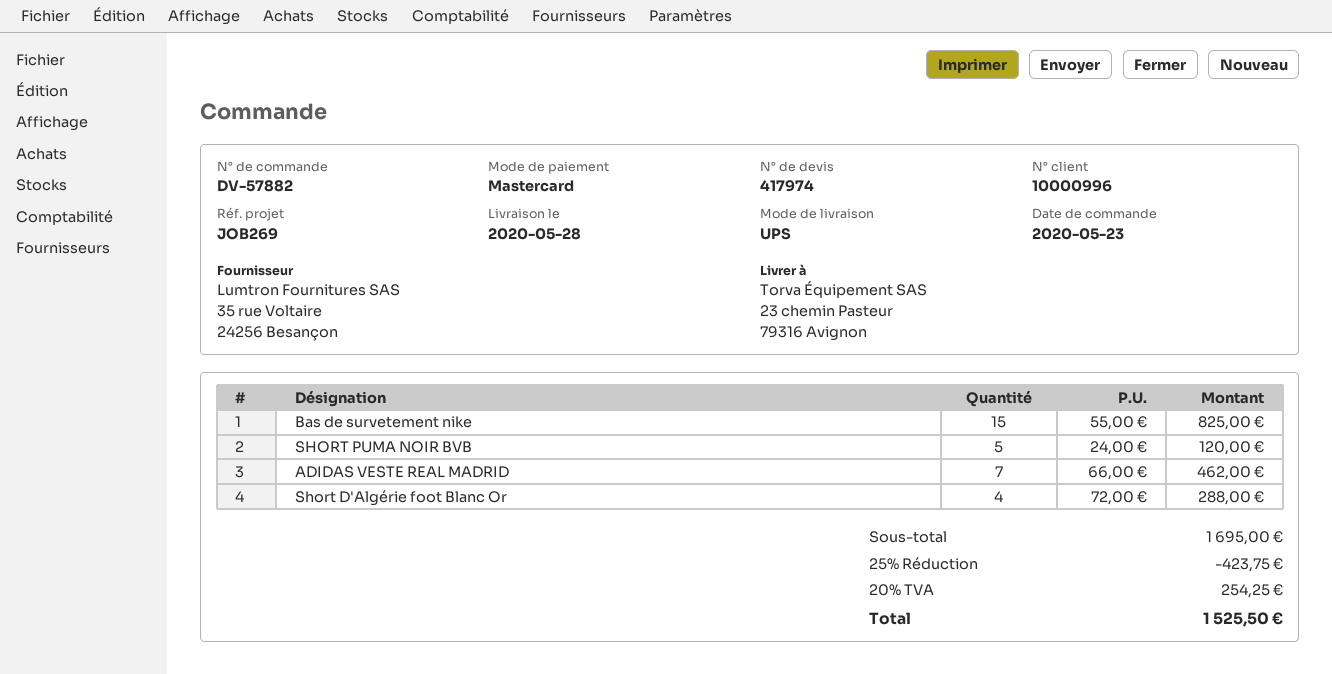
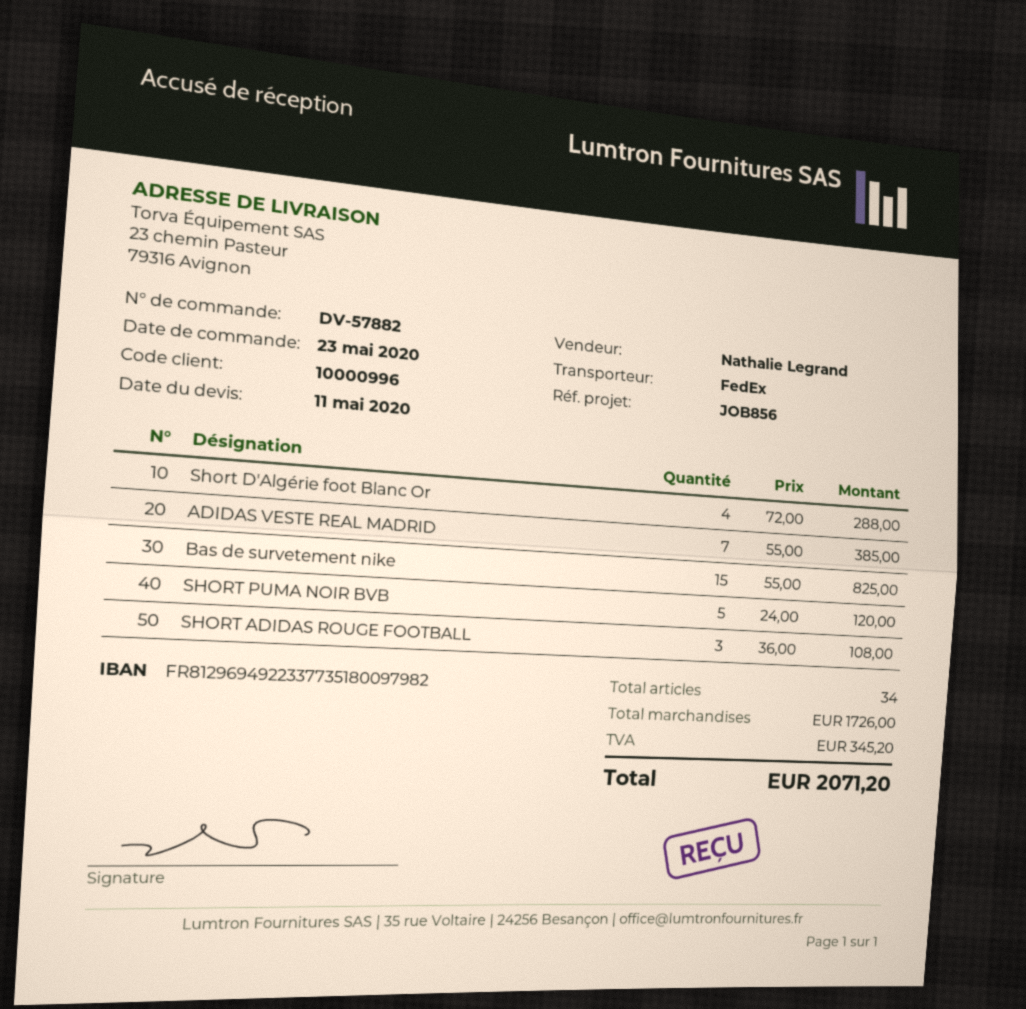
reference: JOB269 -> JOB856
shipping method: UPS -> FedEx
ADIDAS VESTE REAL MADRID: 7 x 66.00 = 462.00 -> 7 x 55.00 = 385.00
SHORT ADIDAS ROUGE FOOTBALL: none -> 3 x 36.00 = 108.00
subtotal: 1695.00 -> 1726.00
discount: 25% = 423.75 -> none
tax: 254.25 -> 345.20
total: 1525.50 -> 2071.20

